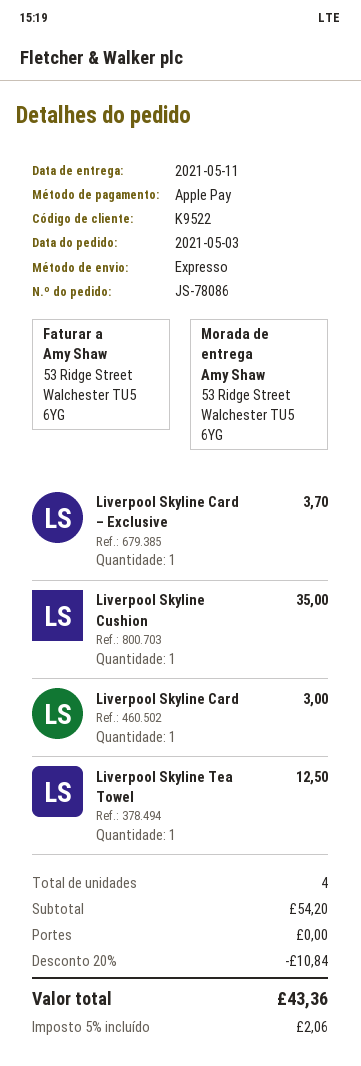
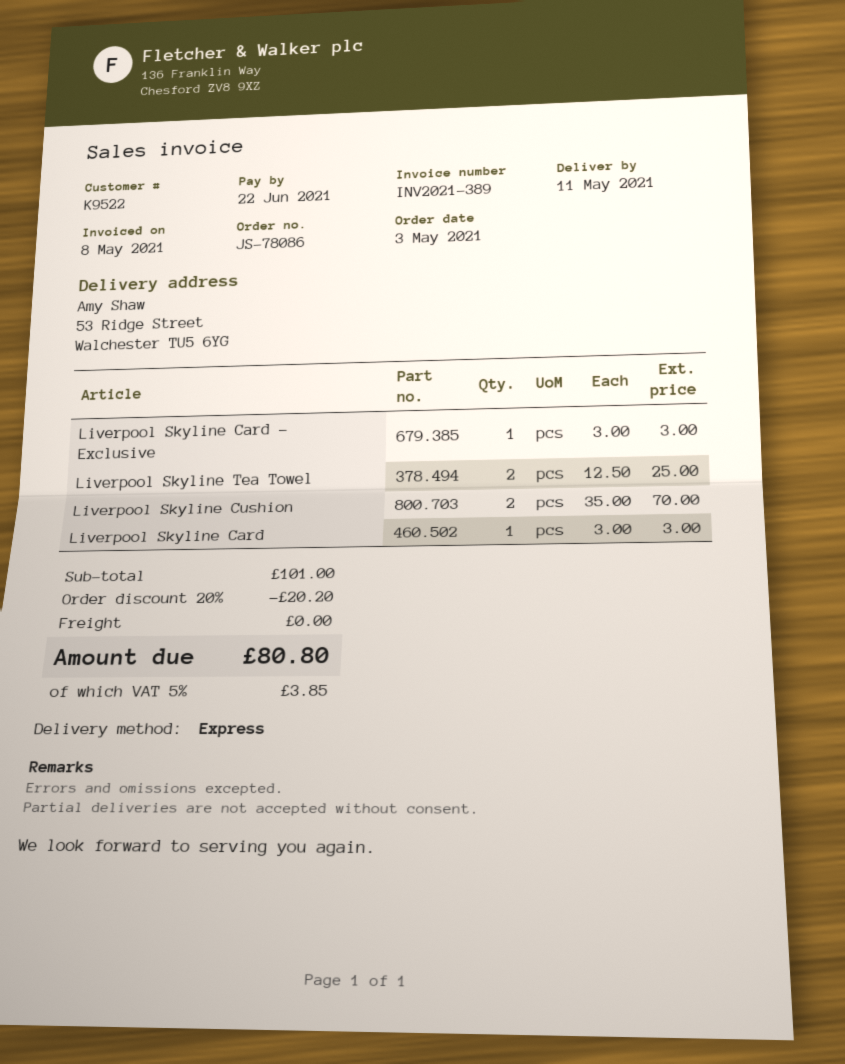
Liverpool Skyline Card – Exclusive: 1 for 3.70 -> 1 for 3.00
Liverpool Skyline Cushion: 1 for 35.00 -> 2 for 70.00
Liverpool Skyline Tea Towel: 1 for 12.50 -> 2 for 25.00
subtotal: 54.20 -> 101.00
discount: 20% = 10.84 -> 20% = 20.20
tax: 5% = 2.06 -> 5% = 3.85
total: 43.36 -> 80.80

